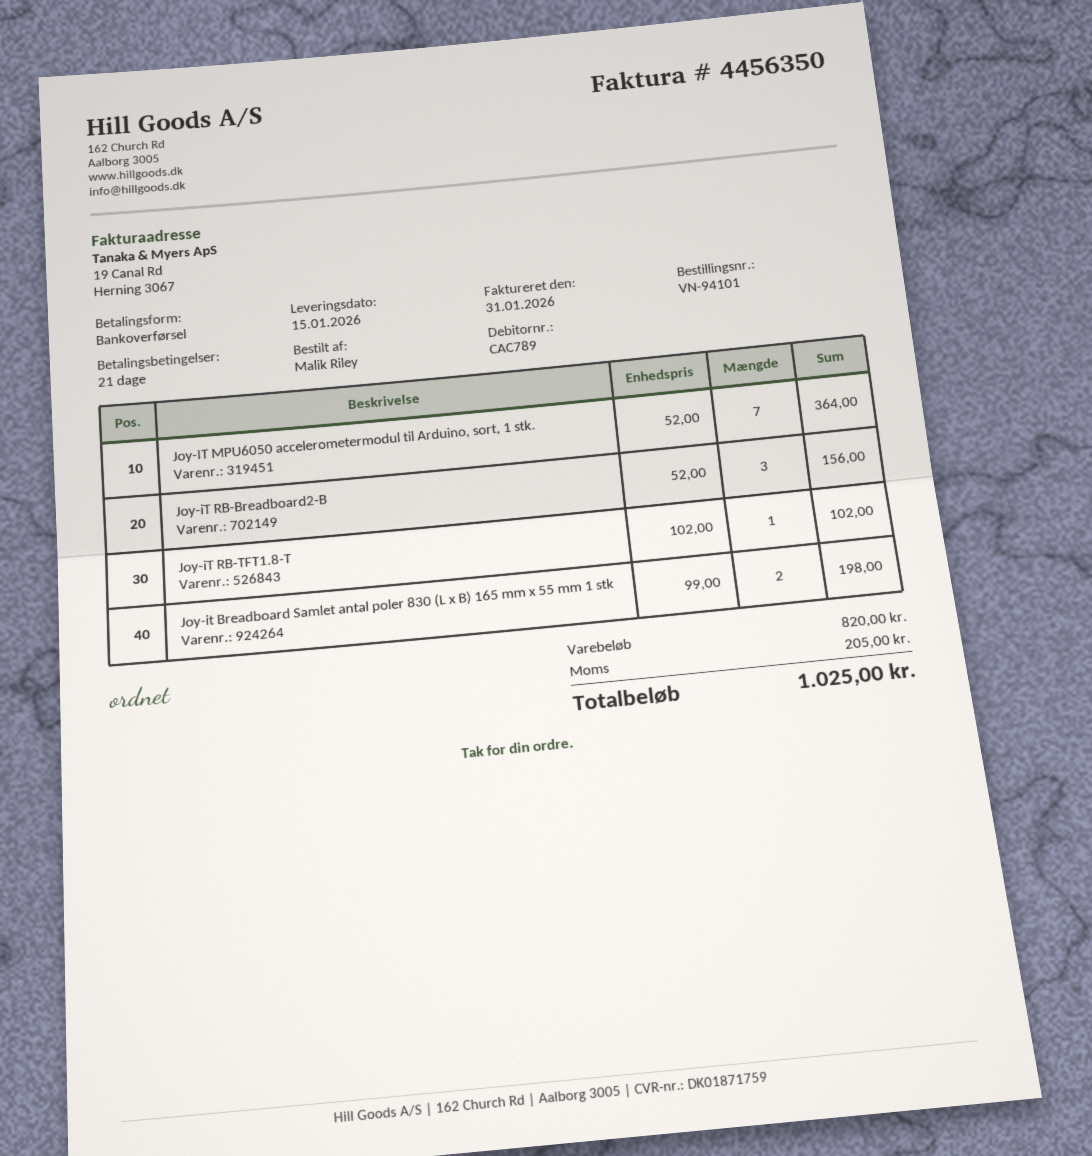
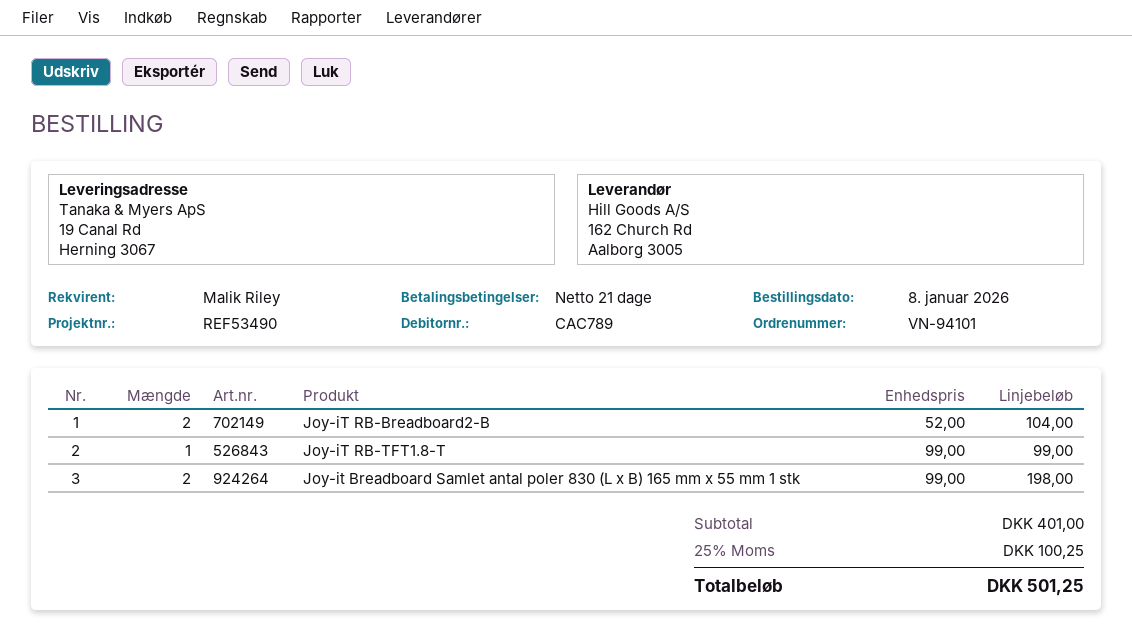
Joy-IT MPU6050 accelerometermodul til Arduino, sort, 1 stk.: 7 x 52.00 = 364.00 -> none
Joy-iT RB-Breadboard2-B: 3 x 52.00 = 156.00 -> 2 x 52.00 = 104.00
Joy-iT RB-TFT1.8-T: 1 x 102.00 = 102.00 -> 1 x 99.00 = 99.00
subtotal: 820.00 -> 401.00
tax: 205.00 -> 100.25
total: 1025.00 -> 501.25

